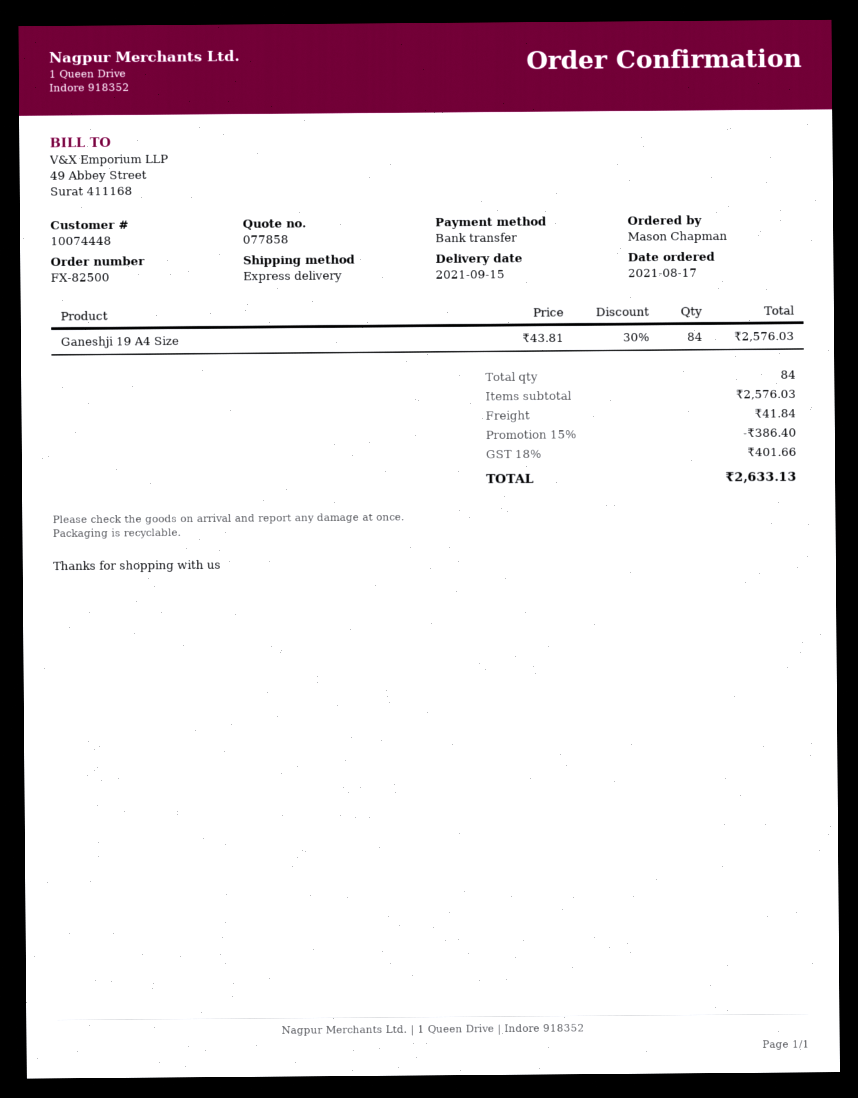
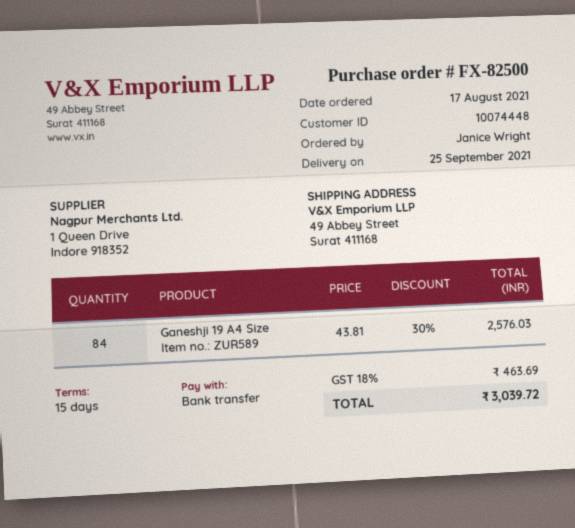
delivery date: 2021-09-15 -> 2021-09-25
ordered by: Mason Chapman -> Janice Wright
discount: 15% = 386.40 -> none
shipping: 41.84 -> none
tax: 18% = 401.66 -> 18% = 463.69
total: 2633.13 -> 3039.72

